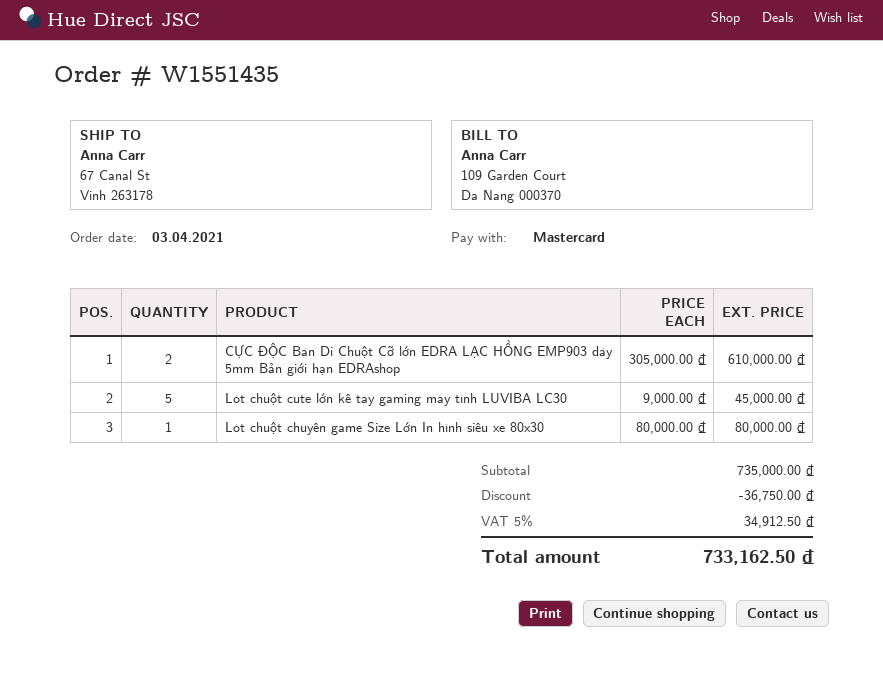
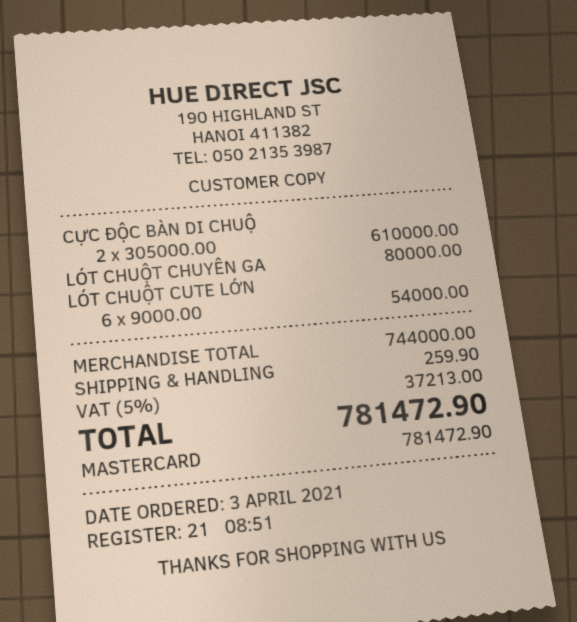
Lót chuột cute lớn kê tay gaming máy tính LUVIBA LC30: 5 x 9000.00 = 45000.00 -> 6 x 9000.00 = 54000.00
subtotal: 735000.00 -> 744000.00
discount: 36750.00 -> none
shipping: none -> 259.90
tax: 5% = 34912.50 -> 5% = 37213.00
total: 733162.50 -> 781472.90

